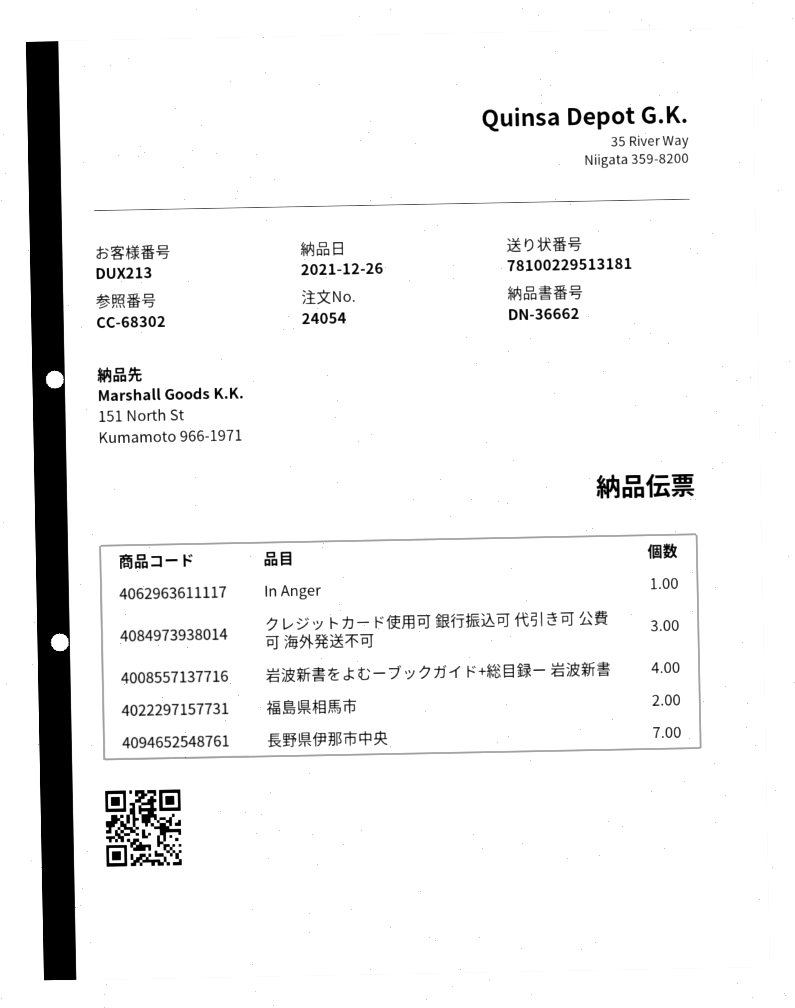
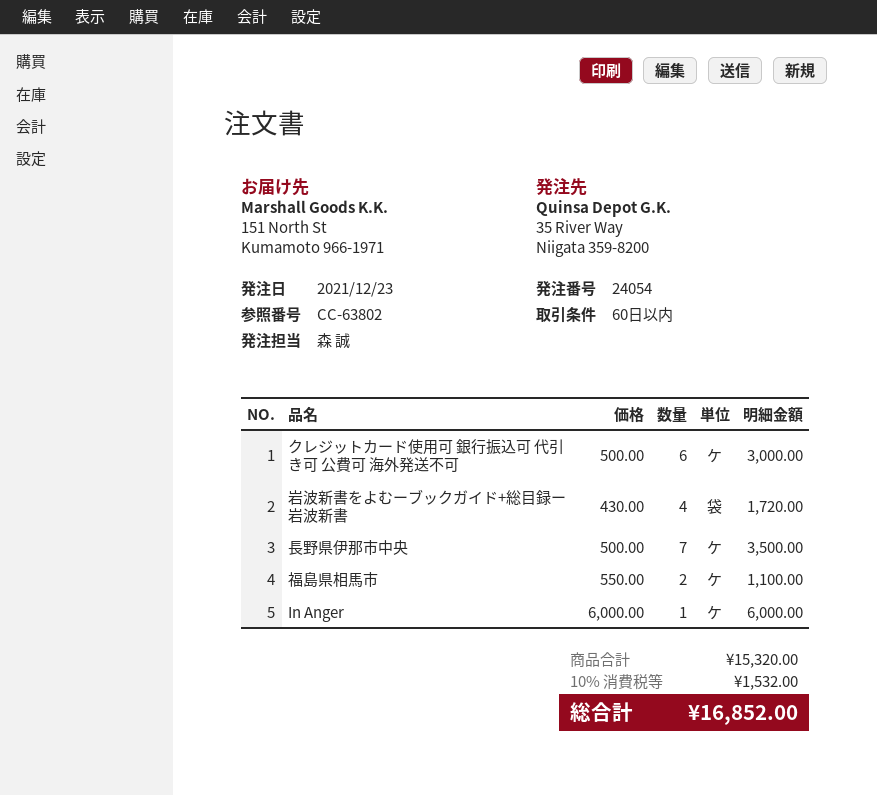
reference: CC-68302 -> CC-63802
クレジットカード使用可 銀行振込可 代引き可 公費可 海外発送不可: 3 -> 6

